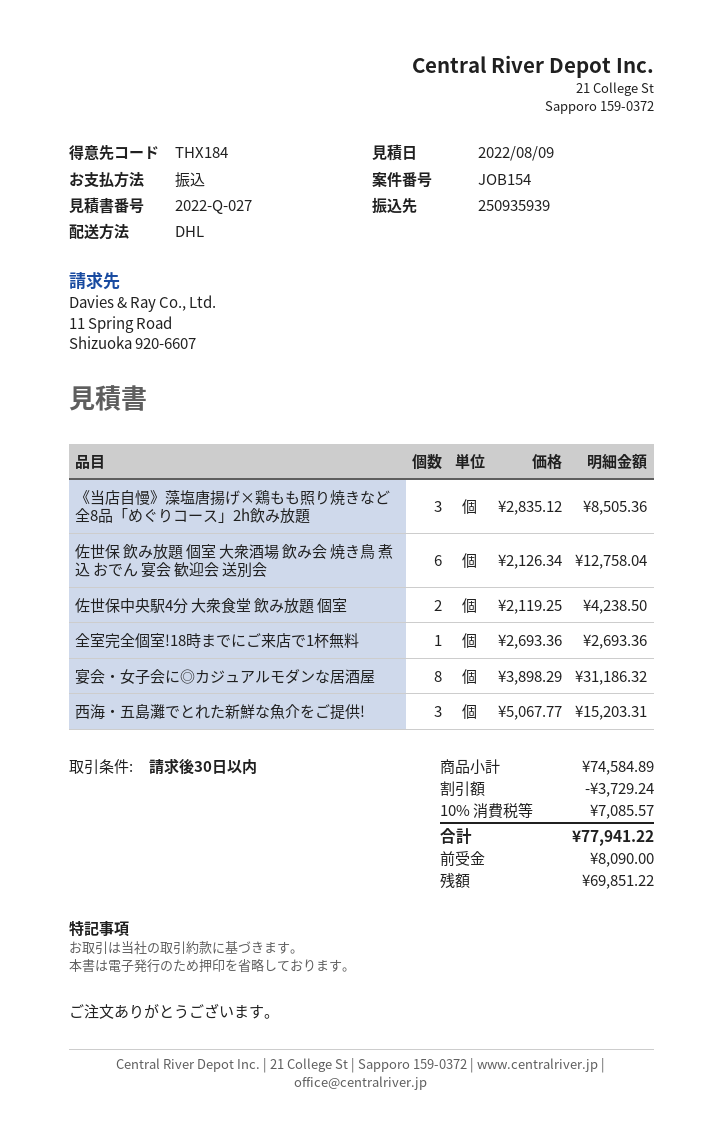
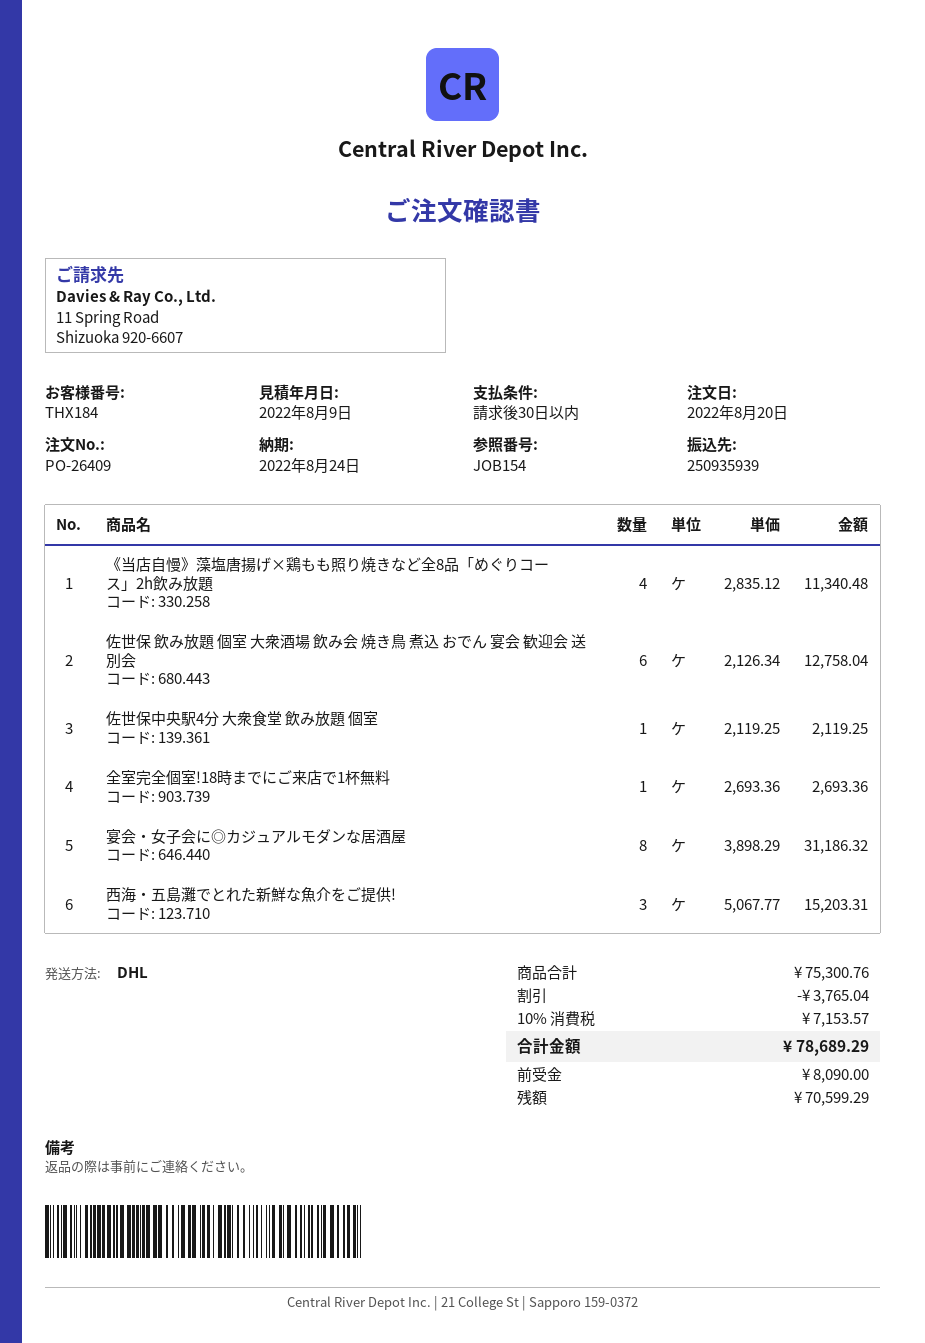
《当店自慢》藻塩唐揚げ×鶏もも照り焼きなど全8品「めぐりコース」2h飲み放題: 3 x 2835.12 = 8505.36 -> 4 x 2835.12 = 11340.48
佐世保中央駅4分 大衆食堂 飲み放題 個室: 2 x 2119.25 = 4238.50 -> 1 x 2119.25 = 2119.25
subtotal: 74584.89 -> 75300.76
discount: 3729.24 -> 3765.04
tax: 10% = 7085.57 -> 10% = 7153.57
total: 77941.22 -> 78689.29
balance: 69851.22 -> 70599.29

